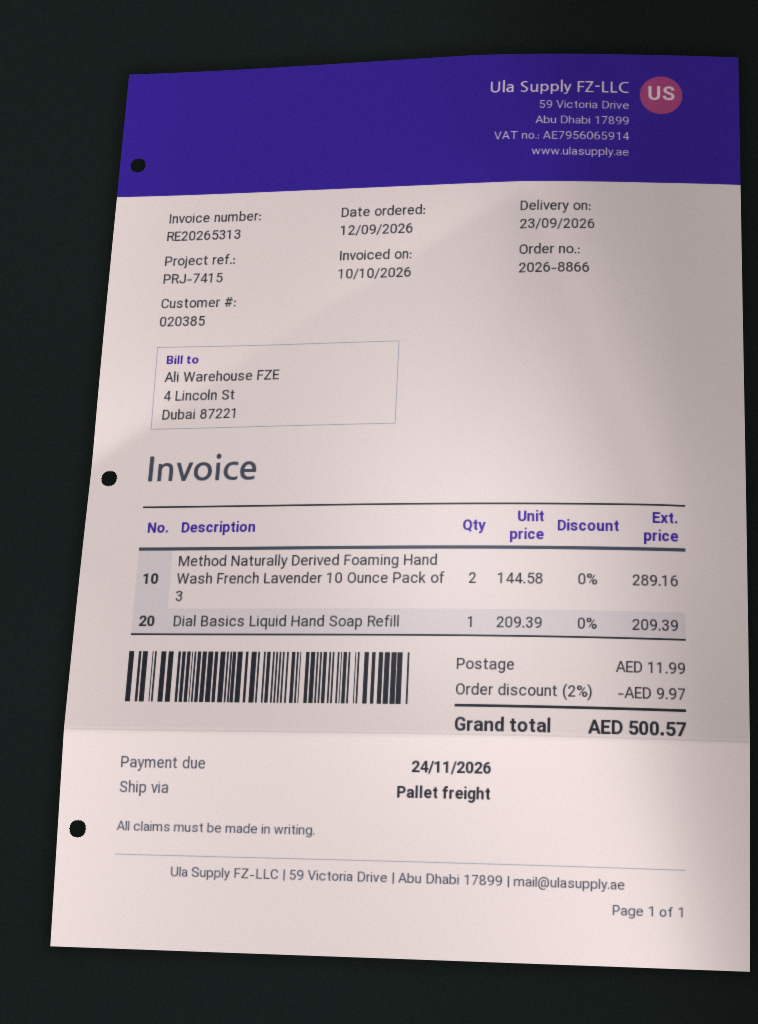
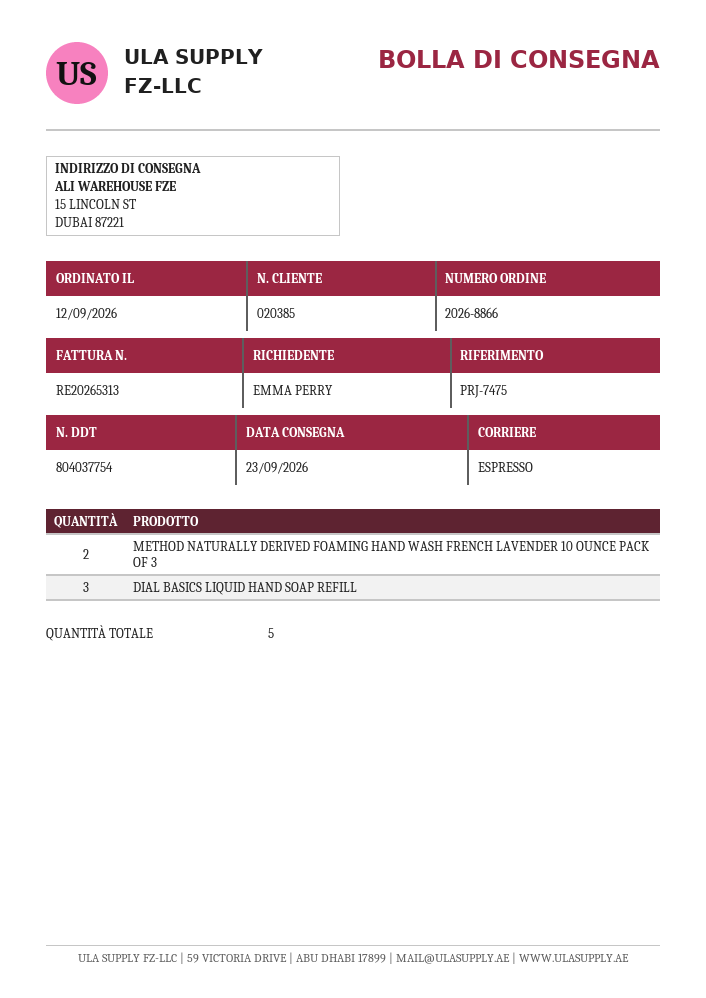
reference: PRJ-7415 -> PRJ-7475
shipping method: pallet freight -> express
Dial Basics Liquid Hand Soap Refill: 1 -> 3

